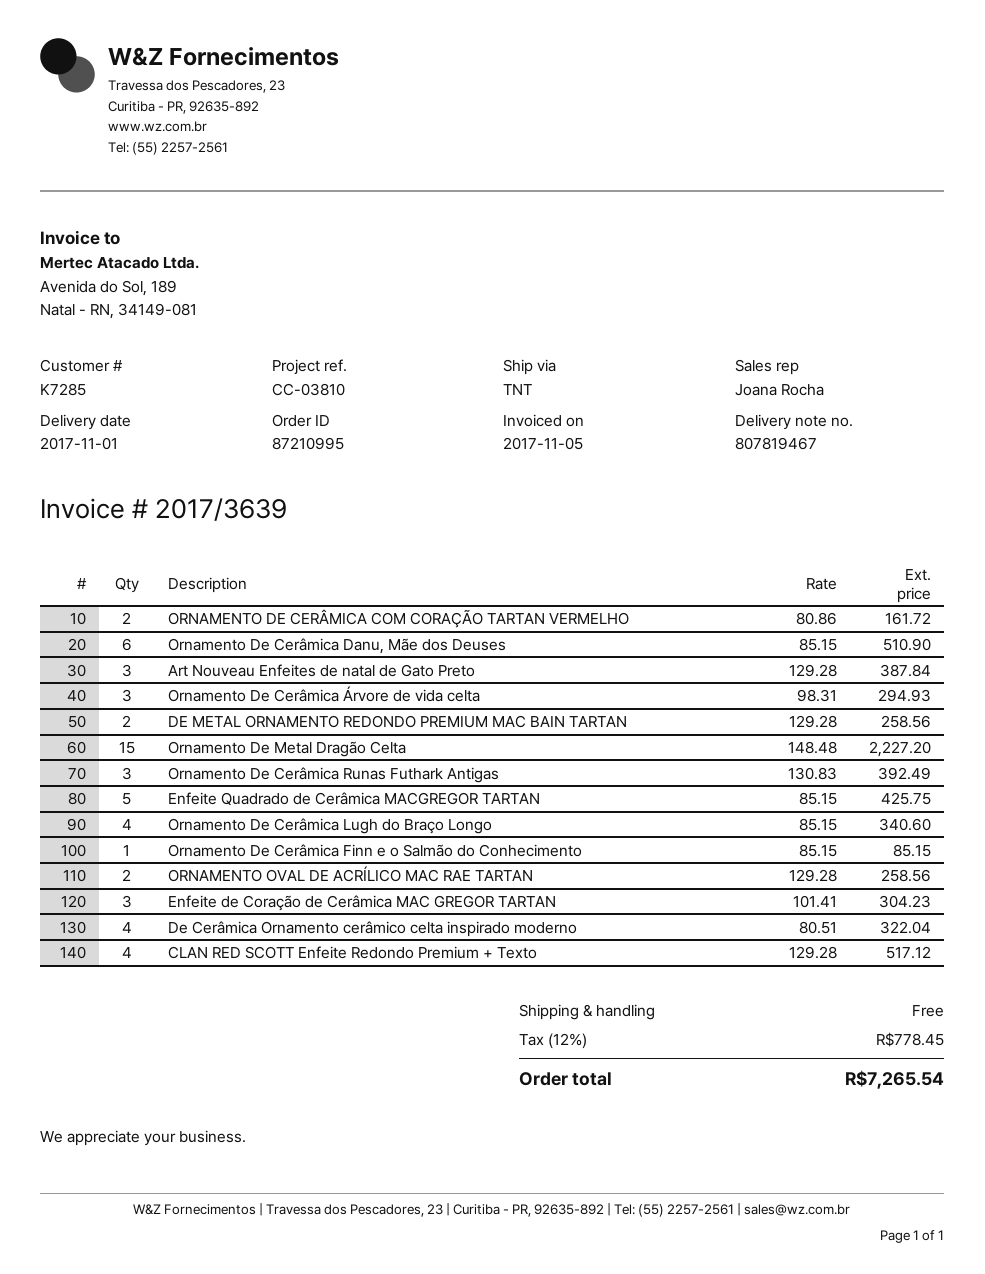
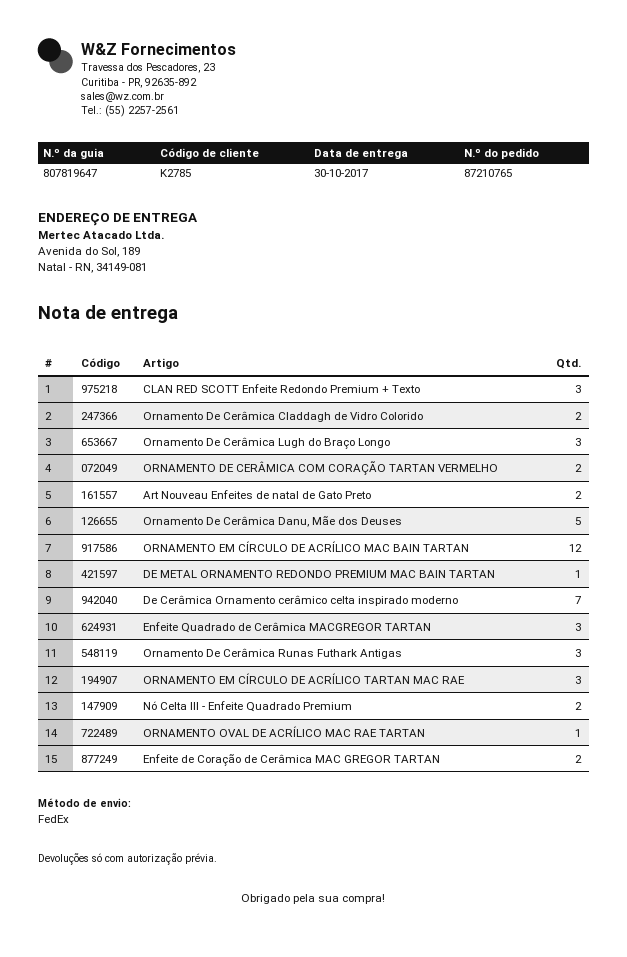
order number: 87210995 -> 87210765
delivery note number: 807819467 -> 807819647
delivery date: 2017-11-01 -> 2017-10-30
customer number: K7285 -> K2785
shipping method: TNT -> FedEx
Ornamento De Cerâmica Danu, Mãe dos Deuses: 6 -> 5
Art Nouveau Enfeites de natal de Gato Preto: 3 -> 2
Ornamento De Cerâmica Árvore de vida celta: 3 -> none
DE METAL ORNAMENTO REDONDO PREMIUM MAC BAIN TARTAN: 2 -> 1
Ornamento De Metal Dragão Celta: 15 -> none
Enfeite Quadrado de Cerâmica MACGREGOR TARTAN: 5 -> 3
Ornamento De Cerâmica Lugh do Braço Longo: 4 -> 3
Ornamento De Cerâmica Finn e o Salmão do Conhecimento: 1 -> none
ORNAMENTO OVAL DE ACRÍLICO MAC RAE TARTAN: 2 -> 1
Enfeite de Coração de Cerâmica MAC GREGOR TARTAN: 3 -> 2
De Cerâmica Ornamento cerâmico celta inspirado moderno: 4 -> 7
CLAN RED SCOTT Enfeite Redondo Premium + Texto: 4 -> 3
Ornamento De Cerâmica Claddagh de Vidro Colorido: none -> 2
ORNAMENTO EM CÍRCULO DE ACRÍLICO MAC BAIN TARTAN: none -> 12
ORNAMENTO EM CÍRCULO DE ACRÍLICO TARTAN MAC RAE: none -> 3
Nó Celta III - Enfeite Quadrado Premium: none -> 2

